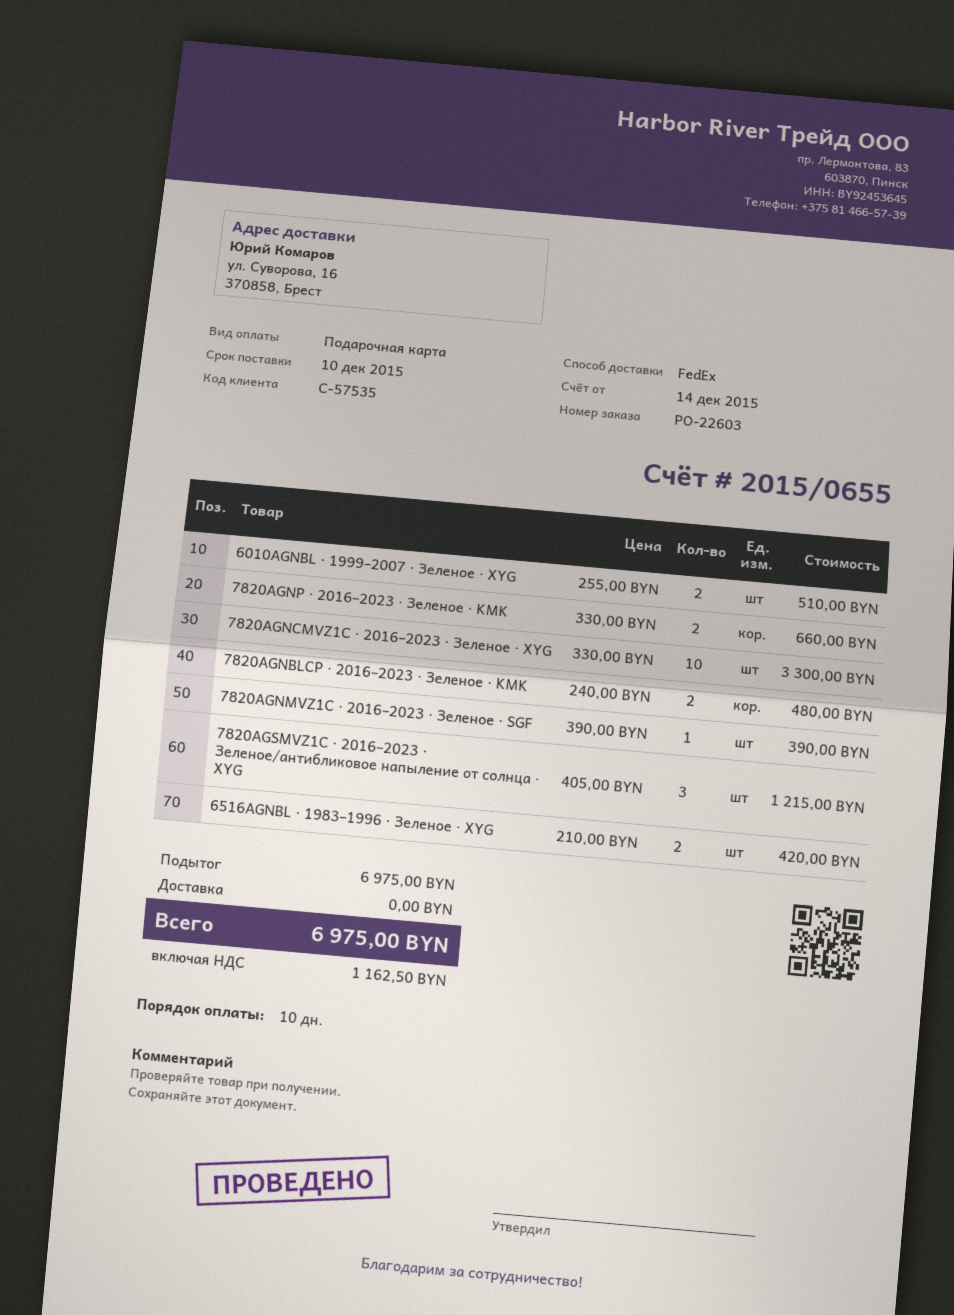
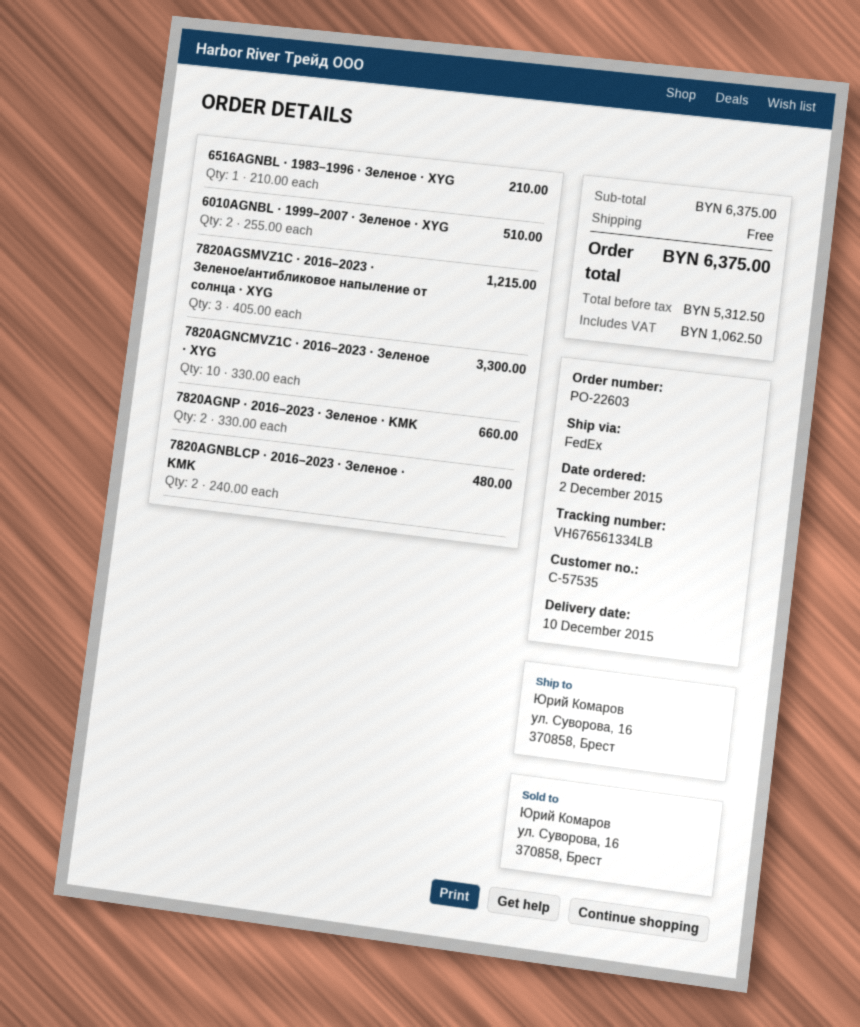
7820AGNMVZ1C · 2016–2023 · Зеленое · SGF: 1 x 390.00 = 390.00 -> none
6516AGNBL · 1983–1996 · Зеленое · XYG: 2 x 210.00 = 420.00 -> 1 x 210.00 = 210.00
subtotal: 6975.00 -> 6375.00
tax: 1162.50 -> 1062.50
total: 6975.00 -> 6375.00

